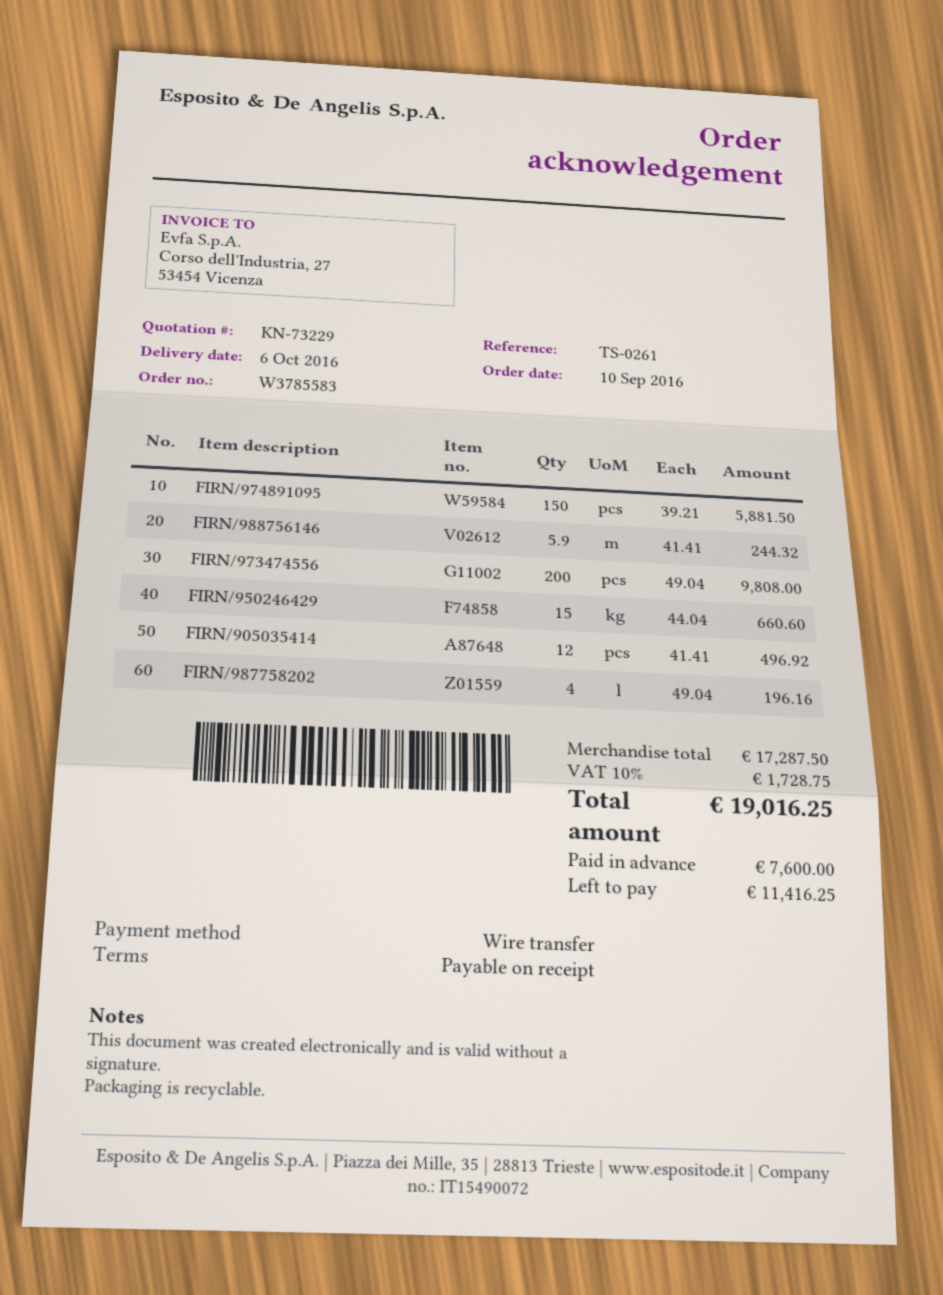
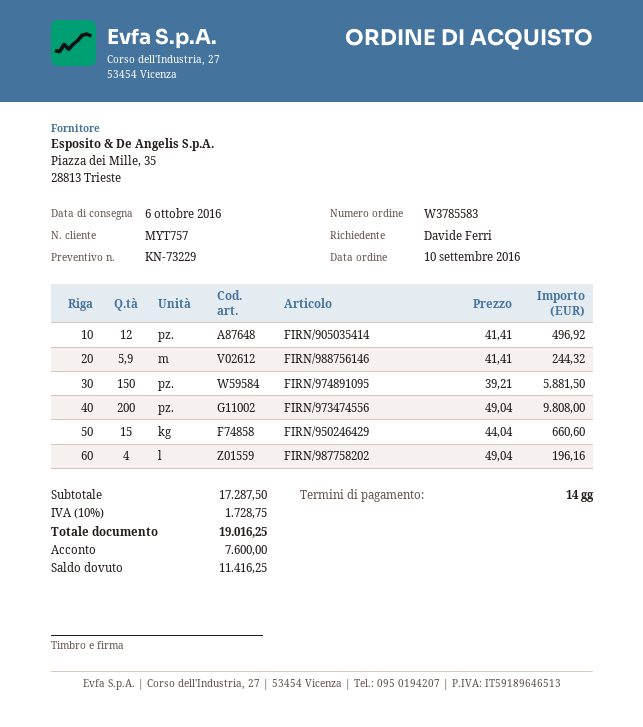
payment terms: on receipt -> 14 days

